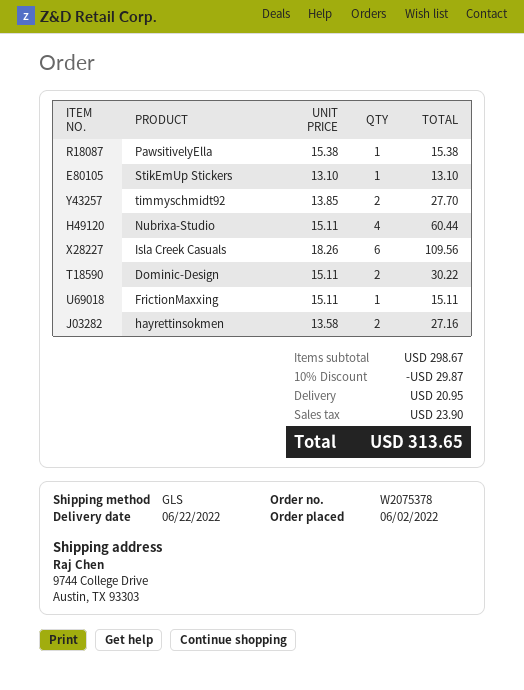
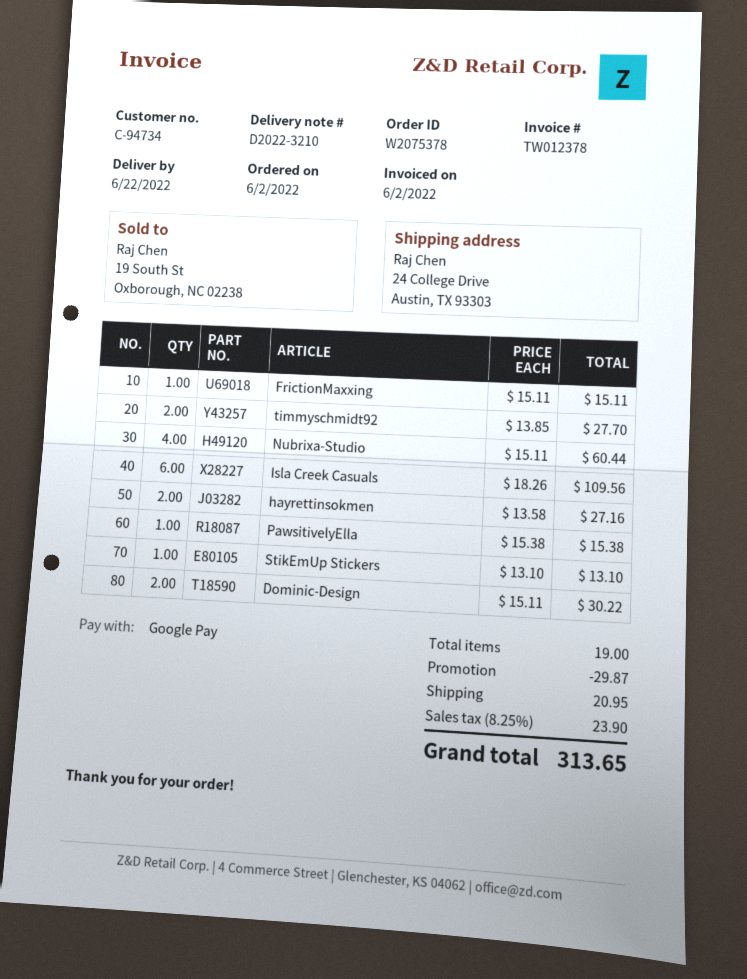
ship to: 9744 College Drive, Austin, TX 93303 -> 24 College Drive, Austin, TX 93303

